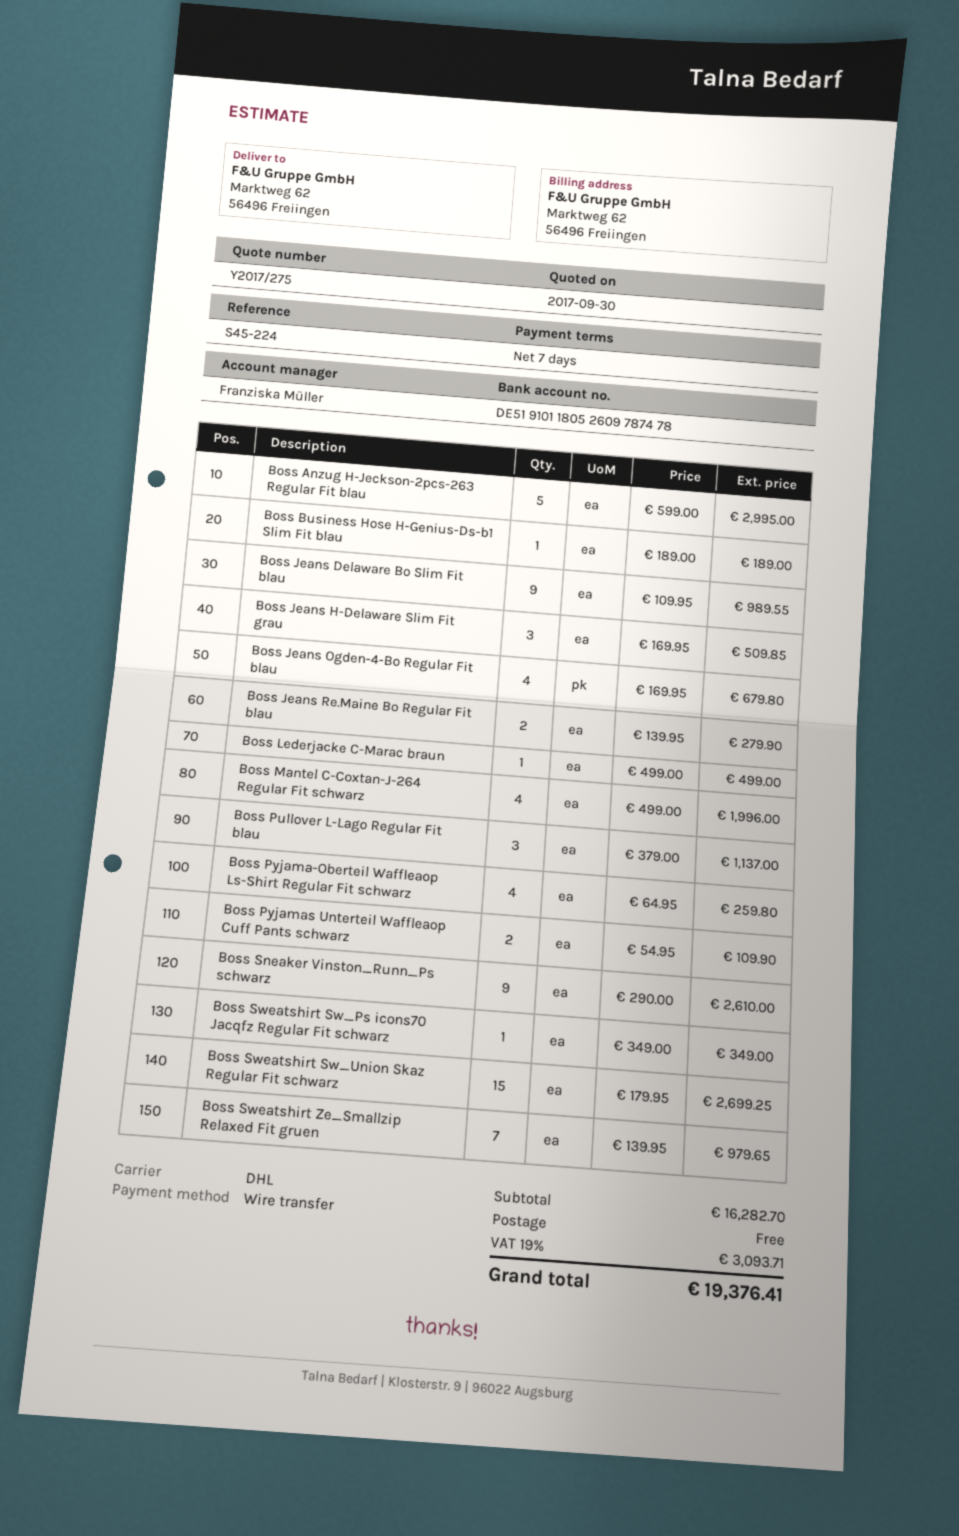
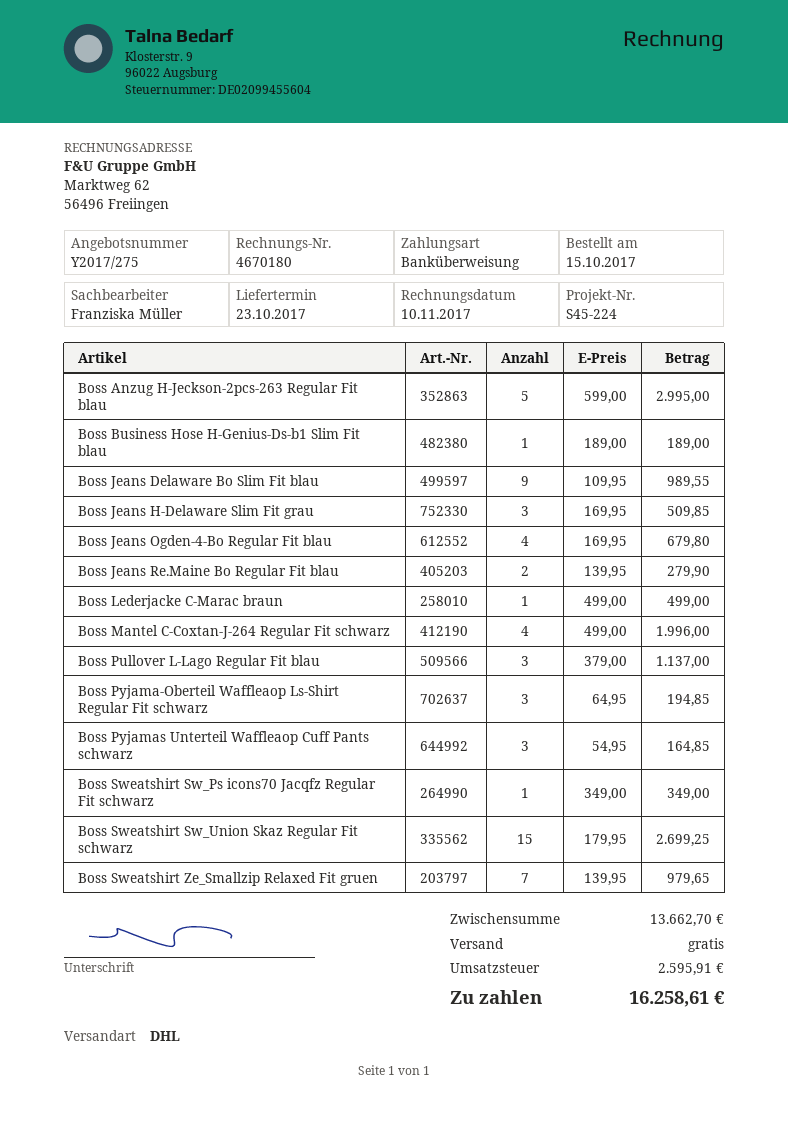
Boss Pyjama-Oberteil Waffleaop Ls-Shirt Regular Fit schwarz: 4 x 64.95 = 259.80 -> 3 x 64.95 = 194.85
Boss Pyjamas Unterteil Waffleaop Cuff Pants schwarz: 2 x 54.95 = 109.90 -> 3 x 54.95 = 164.85
Boss Sneaker Vinston_Runn_Ps schwarz: 9 x 290.00 = 2610.00 -> none
subtotal: 16282.70 -> 13662.70
tax: 3093.71 -> 2595.91
total: 19376.41 -> 16258.61

